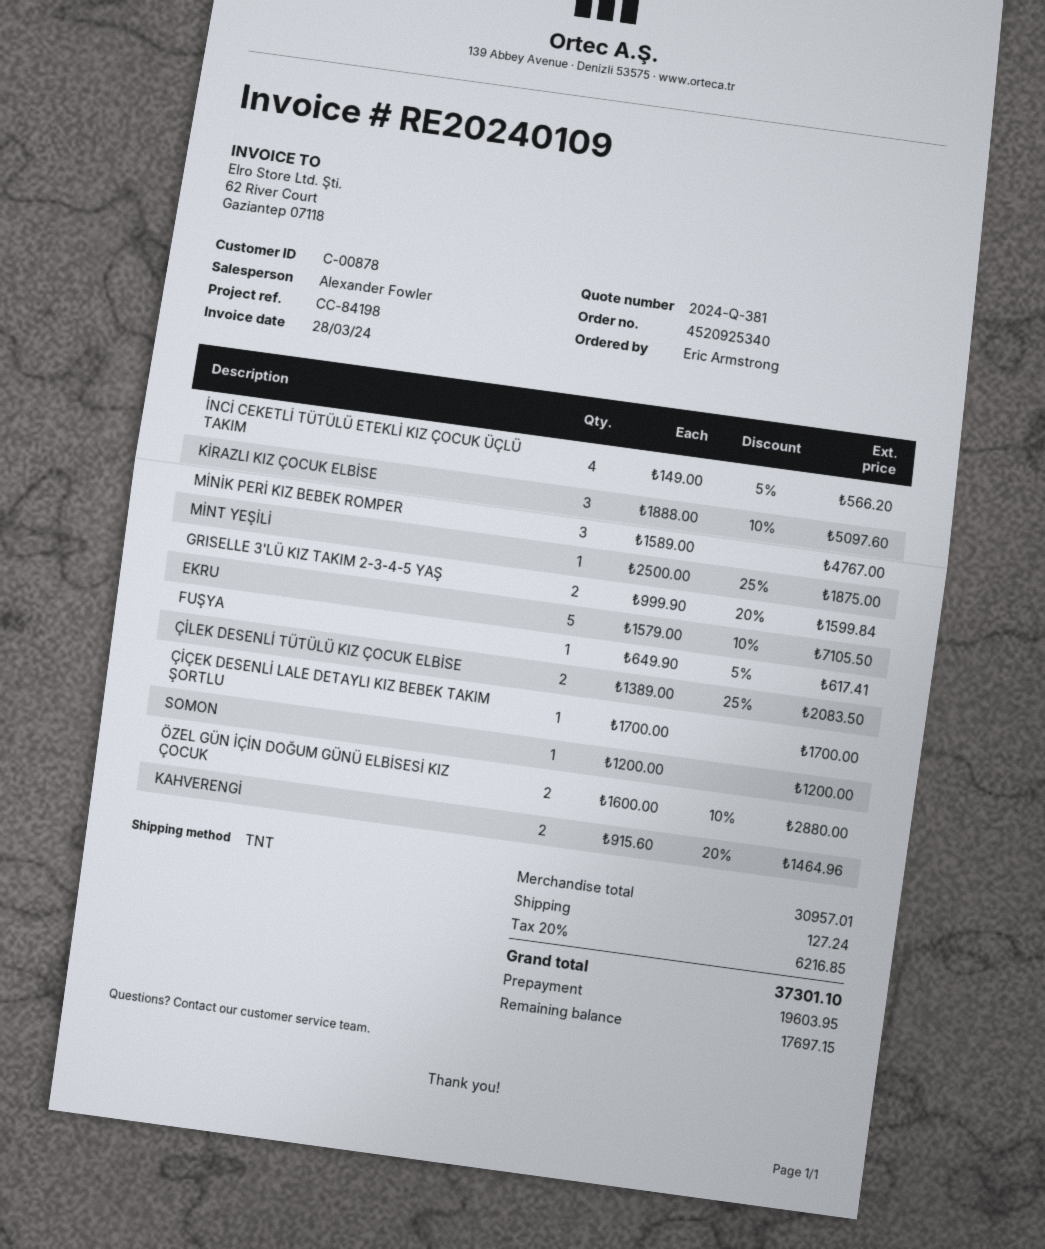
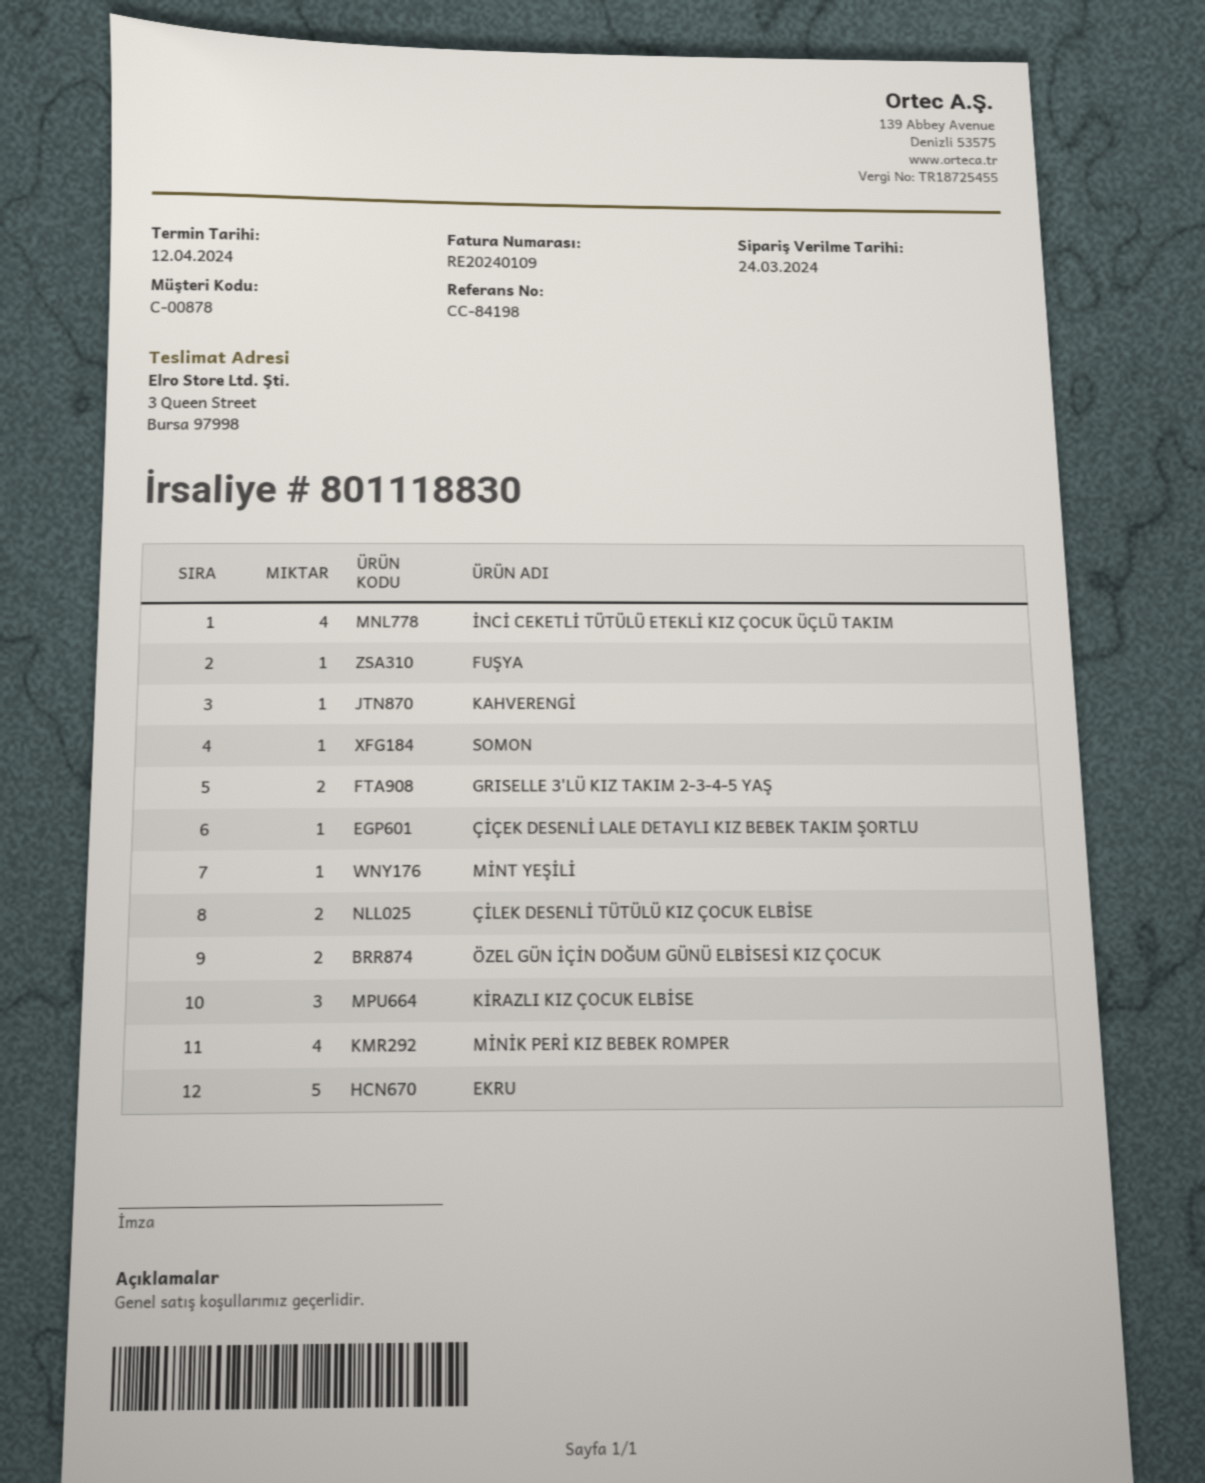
MİNİK PERİ KIZ BEBEK ROMPER: 3 -> 4
KAHVERENGİ: 2 -> 1

